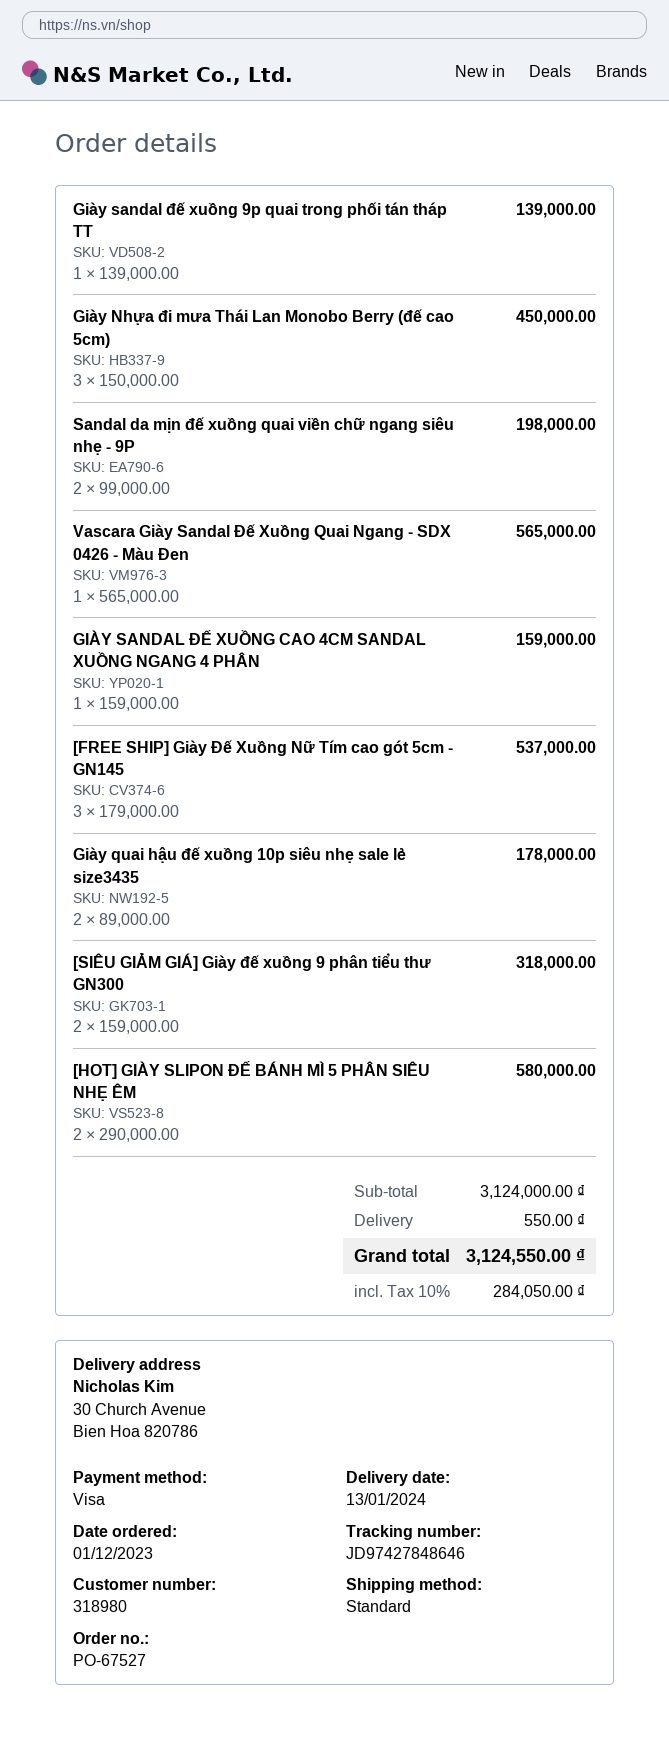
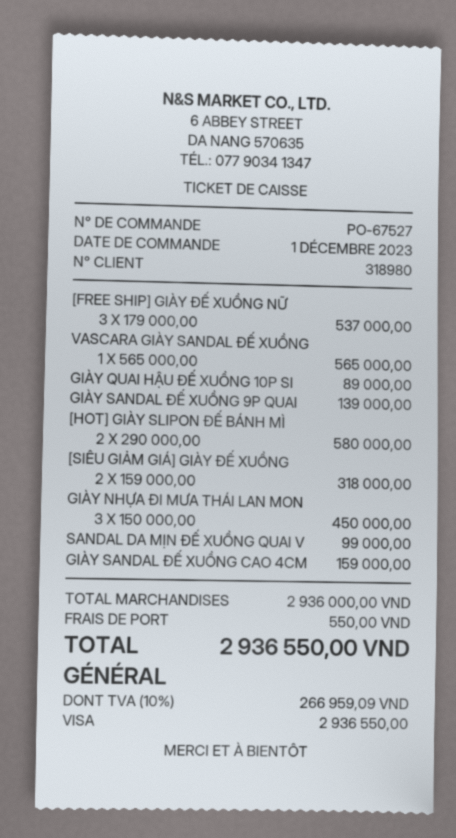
Sandal da mịn đế xuồng quai viền chữ ngang siêu nhẹ - 9P: 2 x 99000.00 = 198000.00 -> 1 x 99000.00 = 99000.00
Giày quai hậu đế xuồng 10p siêu nhẹ sale lẻ size3435: 2 x 89000.00 = 178000.00 -> 1 x 89000.00 = 89000.00
subtotal: 3124000.00 -> 2936000.00
tax: 10% = 284050.00 -> 10% = 266959.09
total: 3124550.00 -> 2936550.00

